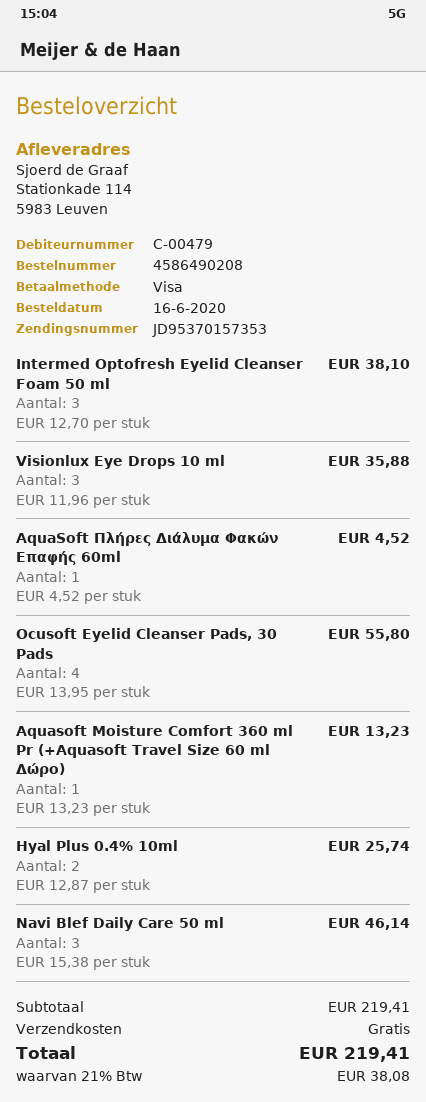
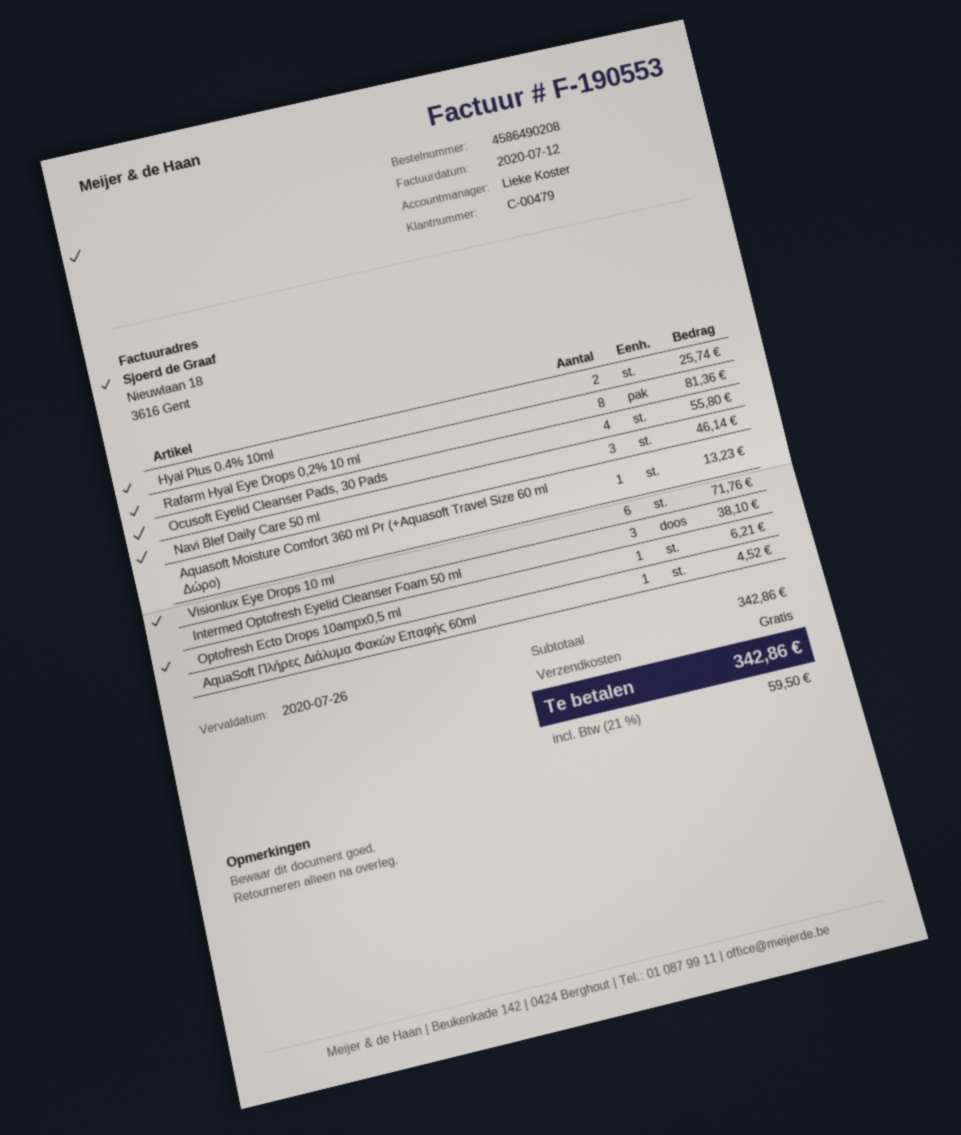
Visionlux Eye Drops 10 ml: 3 for 35.88 -> 6 for 71.76
Rafarm Hyal Eye Drops 0,2% 10 ml: none -> 8 for 81.36
Optofresh Ecto Drops 10ampx0,5 ml: none -> 1 for 6.21
subtotal: 219.41 -> 342.86
tax: 21% = 38.08 -> 21% = 59.50
total: 219.41 -> 342.86

